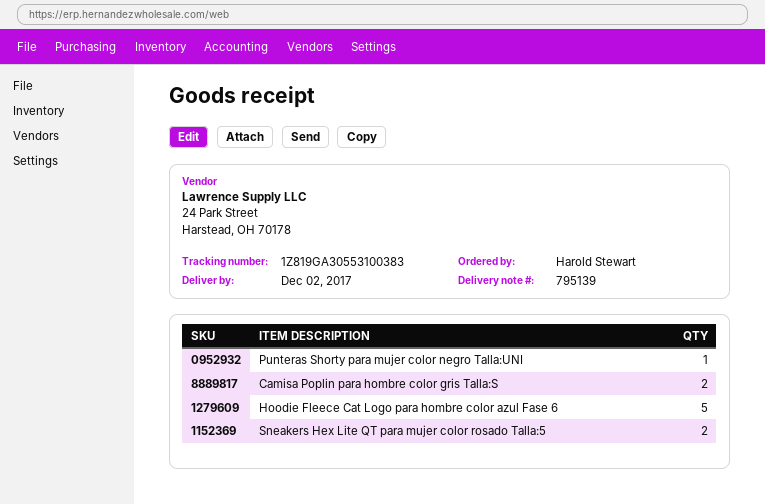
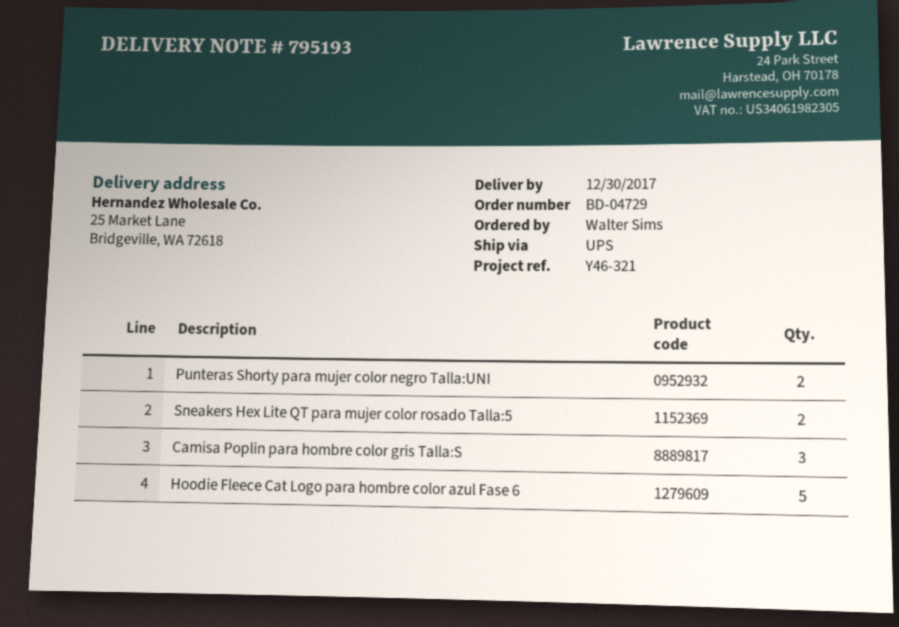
delivery note number: 795139 -> 795193
delivery date: 2017-12-02 -> 2017-12-30
ordered by: Harold Stewart -> Walter Sims
Punteras Shorty para mujer color negro Talla:UNI: 1 -> 2
Camisa Poplin para hombre color gris Talla:S: 2 -> 3

